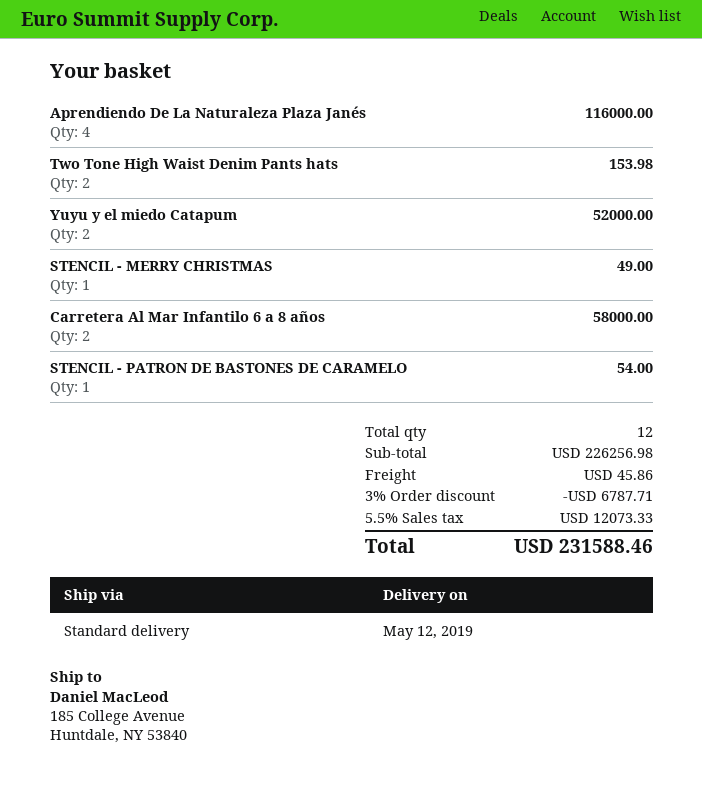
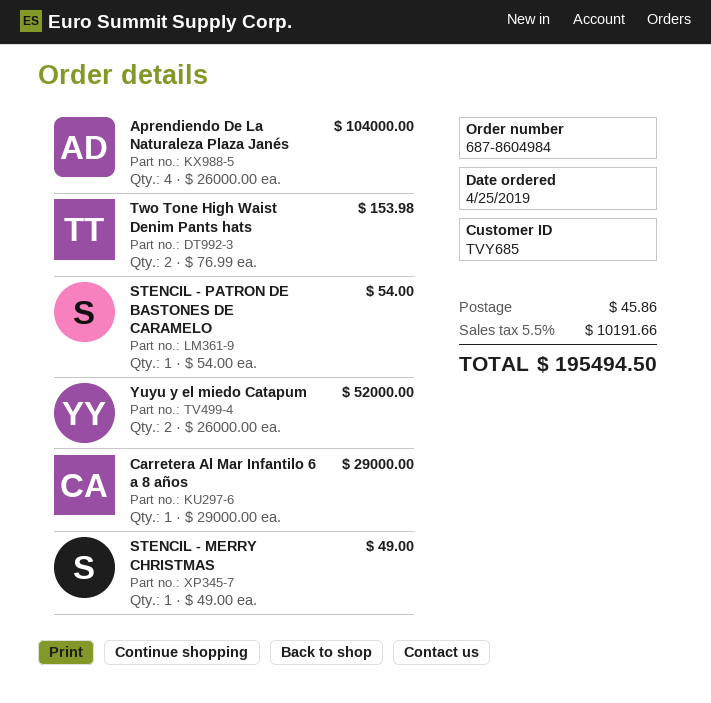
Aprendiendo De La Naturaleza Plaza Janés: 4 for 116000.00 -> 4 for 104000.00
Carretera Al Mar Infantilo 6 a 8 años: 2 for 58000.00 -> 1 for 29000.00
discount: 3% = 6787.71 -> none
tax: 5.5% = 12073.33 -> 5.5% = 10191.66
total: 231588.46 -> 195494.50

